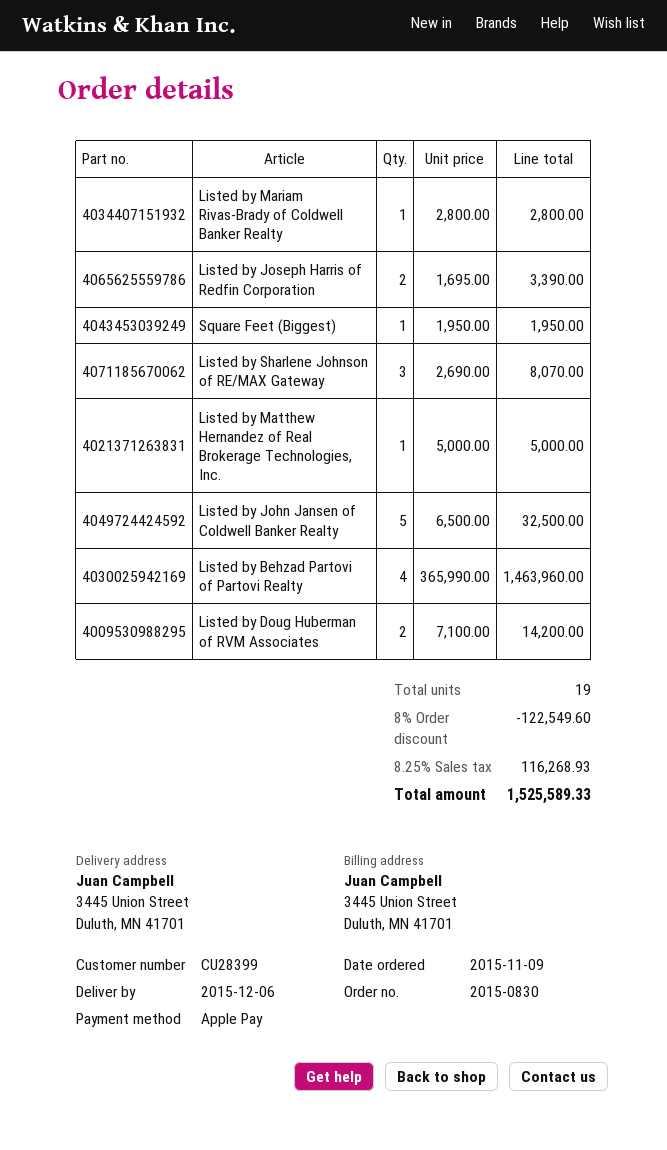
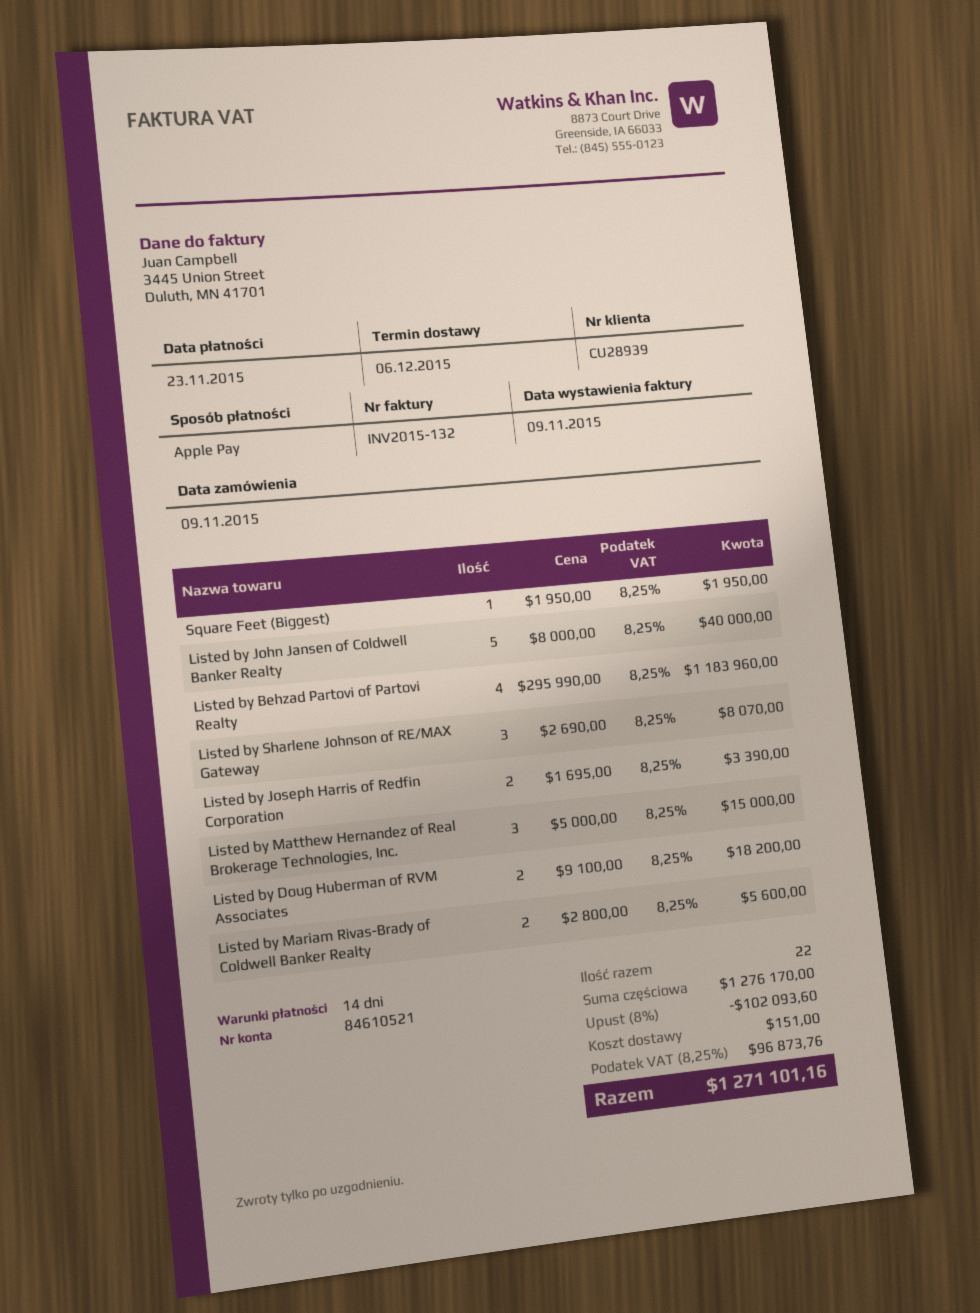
customer number: CU28399 -> CU28939
Listed by Mariam Rivas-Brady of Coldwell Banker Realty: 1 x 2800.00 = 2800.00 -> 2 x 2800.00 = 5600.00
Listed by Matthew Hernandez of Real Brokerage Technologies, Inc.: 1 x 5000.00 = 5000.00 -> 3 x 5000.00 = 15000.00
Listed by John Jansen of Coldwell Banker Realty: 5 x 6500.00 = 32500.00 -> 5 x 8000.00 = 40000.00
Listed by Behzad Partovi of Partovi Realty: 4 x 365990.00 = 1463960.00 -> 4 x 295990.00 = 1183960.00
Listed by Doug Huberman of RVM Associates: 2 x 7100.00 = 14200.00 -> 2 x 9100.00 = 18200.00
total quantity: 19 -> 22
discount: 8% = 122549.60 -> 8% = 102093.60
shipping: none -> 151.00
tax: 8.25% = 116268.93 -> 8.25% = 96873.76
total: 1525589.33 -> 1271101.16

